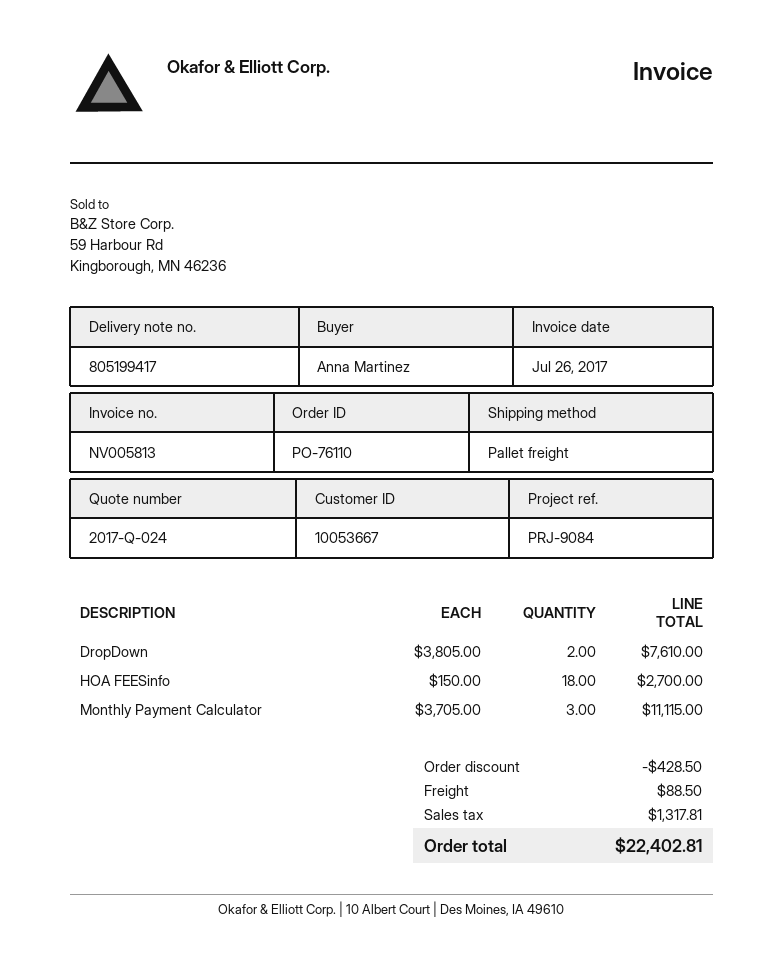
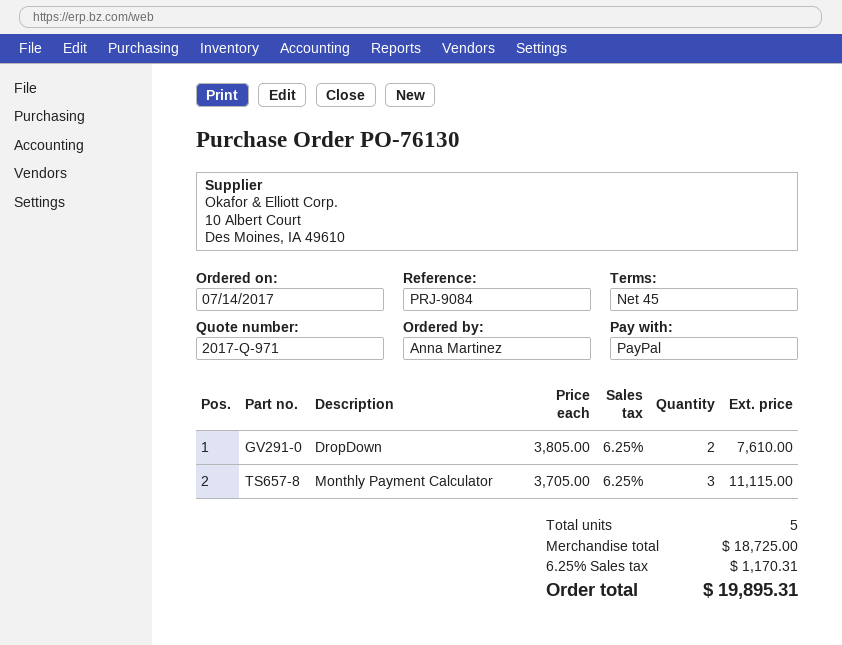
quote number: 2017-Q-024 -> 2017-Q-971
order number: PO-76110 -> PO-76130
HOA FEESinfo: 18 x 150.00 = 2700.00 -> none
discount: 428.50 -> none
shipping: 88.50 -> none
tax: 1317.81 -> 1170.31
total: 22402.81 -> 19895.31

